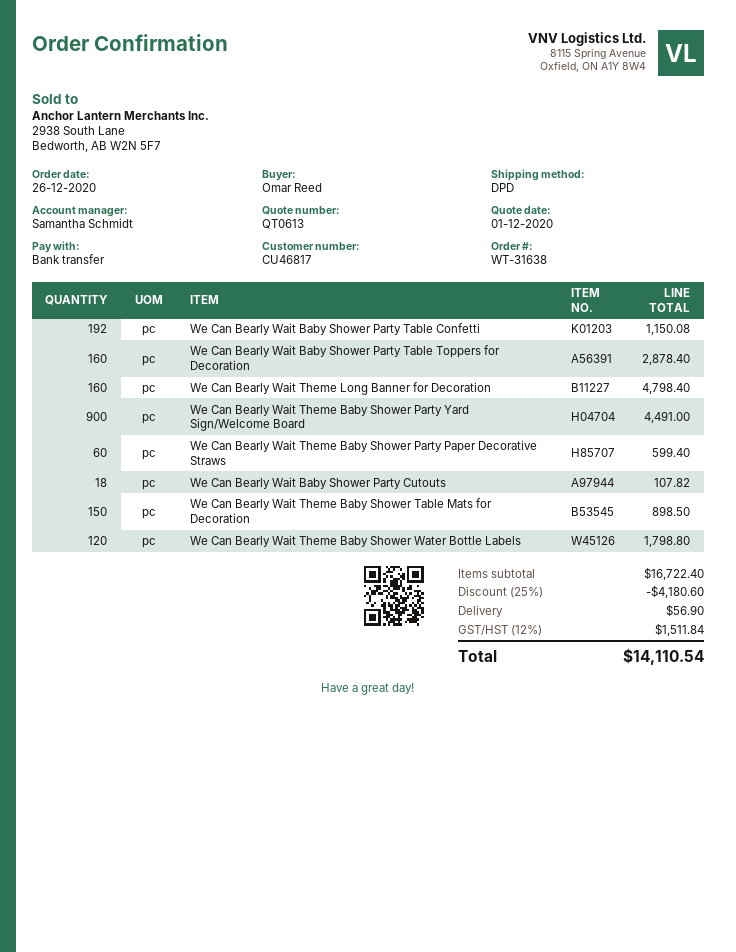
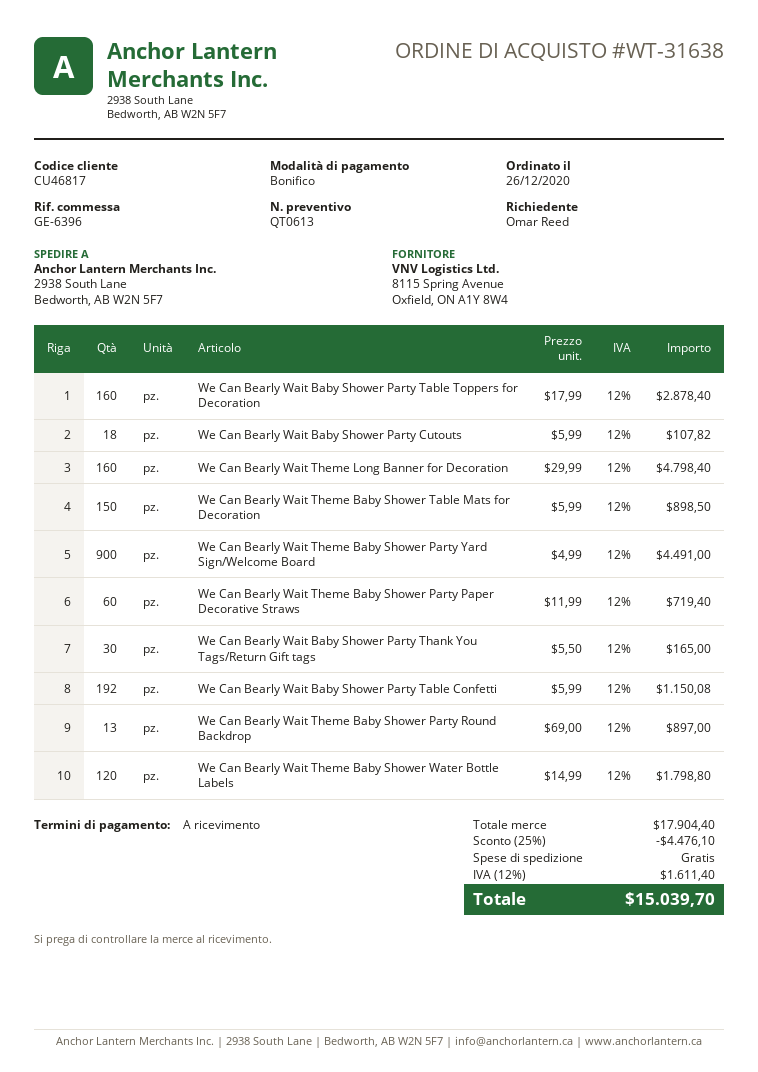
We Can Bearly Wait Theme Baby Shower Party Paper Decorative Straws: 60 for 599.40 -> 60 for 719.40
We Can Bearly Wait Baby Shower Party Thank You Tags/Return Gift tags: none -> 30 for 165.00
We Can Bearly Wait Theme Baby Shower Party Round Backdrop: none -> 13 for 897.00
subtotal: 16722.40 -> 17904.40
discount: 25% = 4180.60 -> 25% = 4476.10
shipping: 56.90 -> 0.00
tax: 12% = 1511.84 -> 12% = 1611.40
total: 14110.54 -> 15039.70

